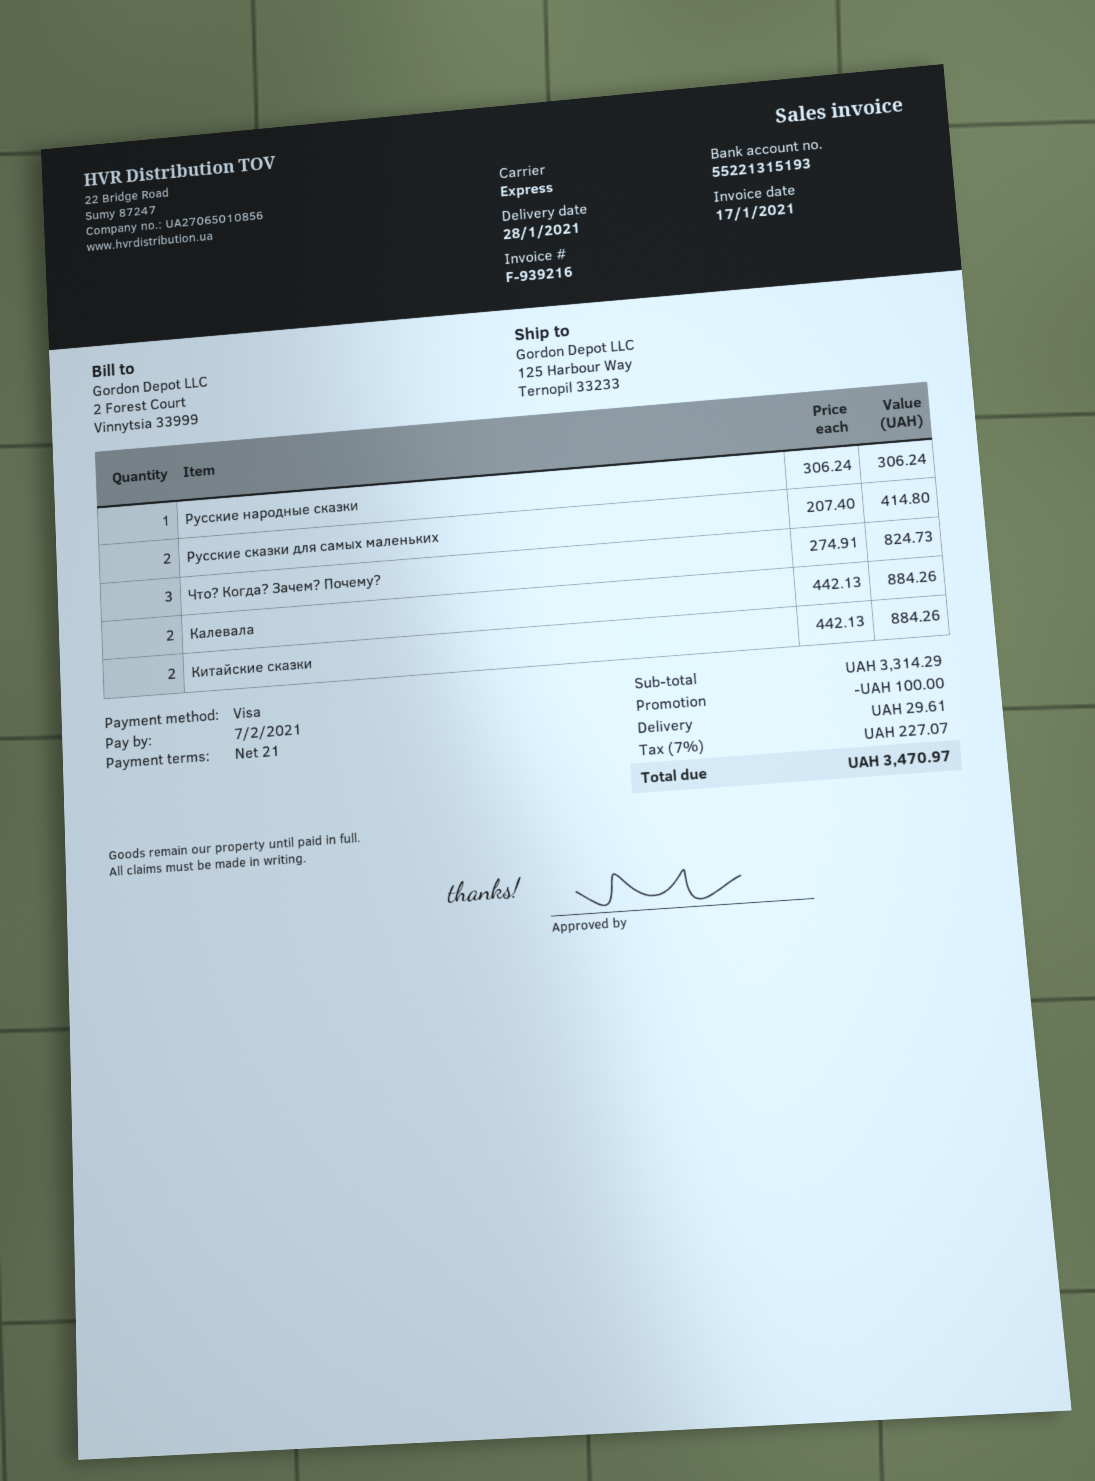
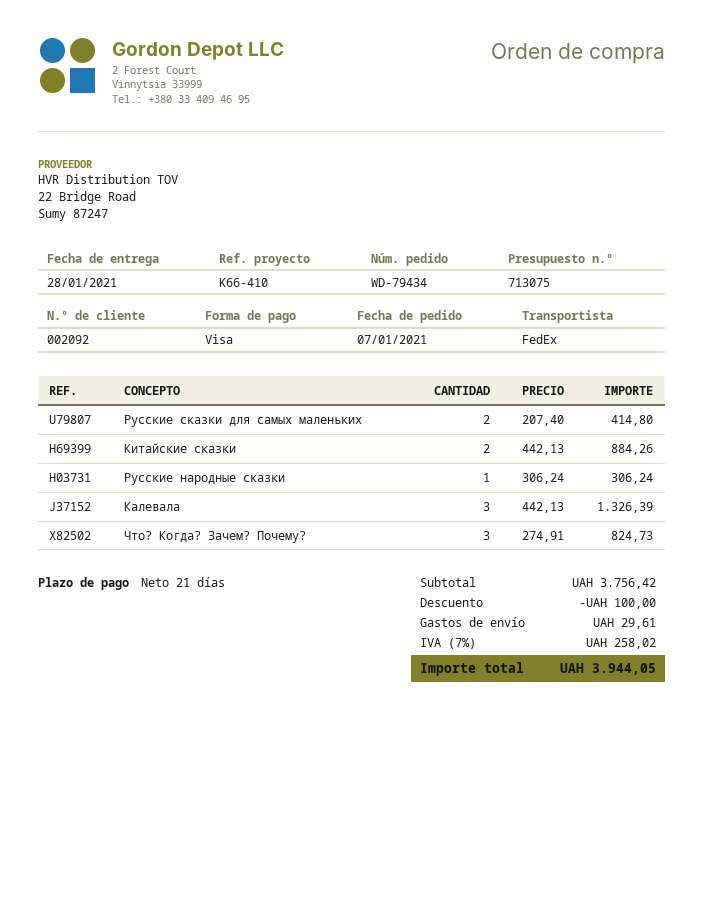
shipping method: express -> FedEx
Калевала: 2 x 442.13 = 884.26 -> 3 x 442.13 = 1326.39
subtotal: 3314.29 -> 3756.42
tax: 7% = 227.07 -> 7% = 258.02
total: 3470.97 -> 3944.05

